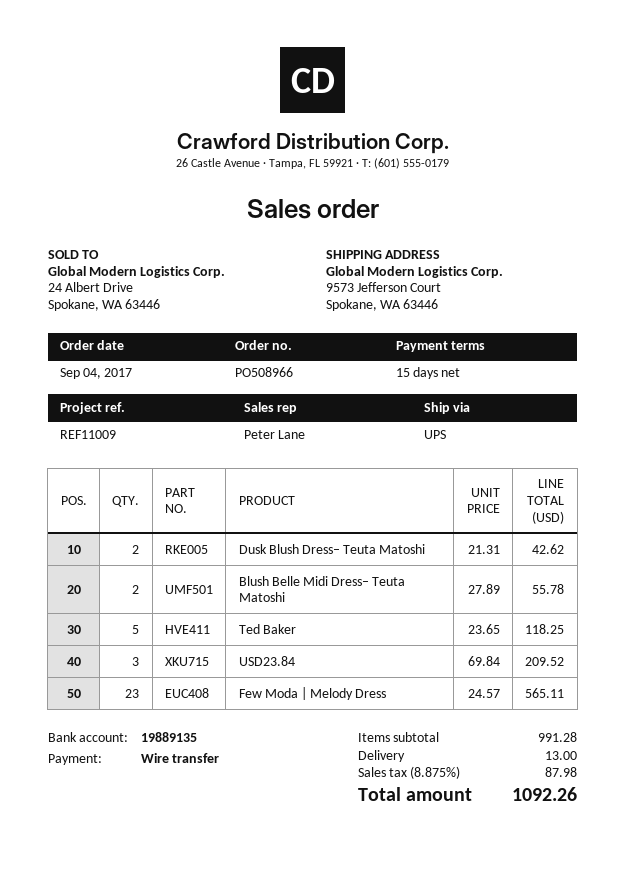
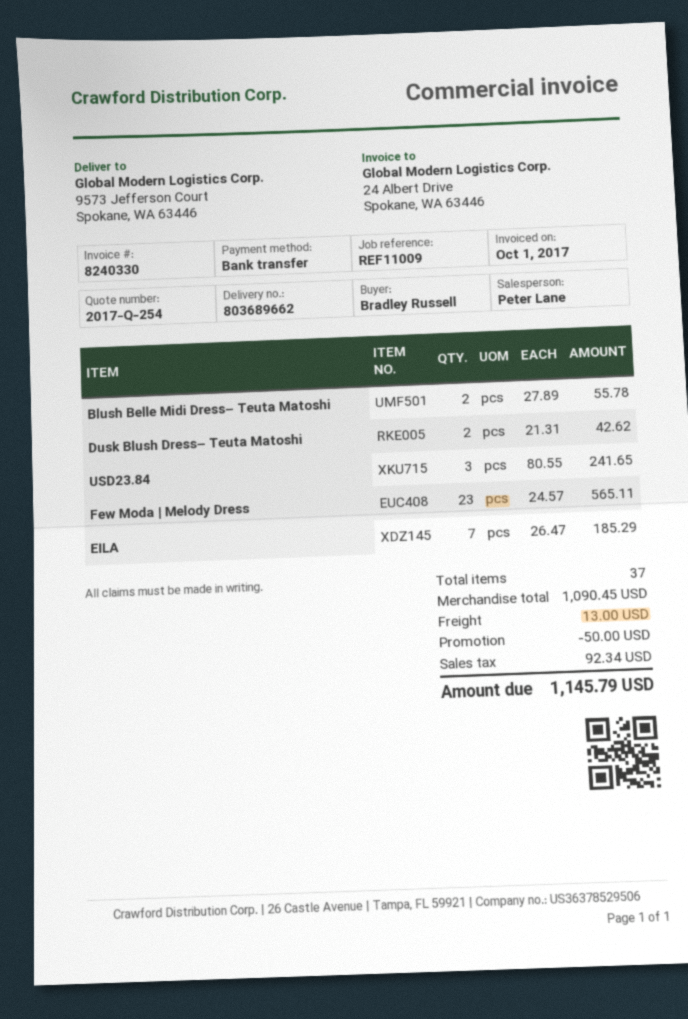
Ted Baker: 5 x 23.65 = 118.25 -> none
USD23.84: 3 x 69.84 = 209.52 -> 3 x 80.55 = 241.65
EILA: none -> 7 x 26.47 = 185.29
subtotal: 991.28 -> 1090.45
discount: none -> 50.00
tax: 87.98 -> 92.34
total: 1092.26 -> 1145.79

